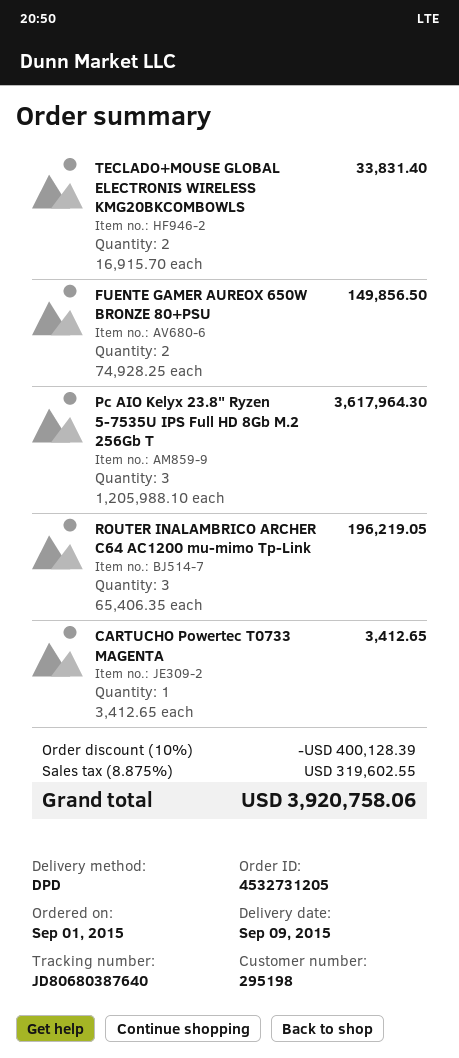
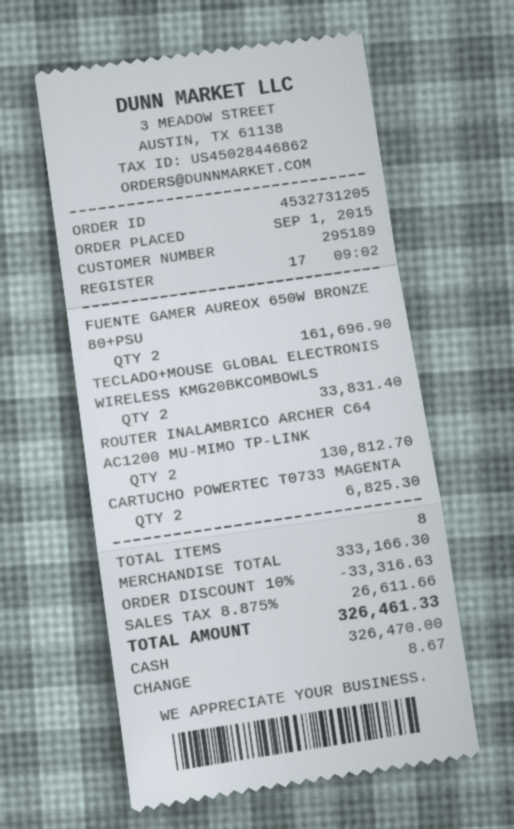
customer number: 295198 -> 295189
FUENTE GAMER AUREOX 650W BRONZE 80+PSU: 2 for 149856.50 -> 2 for 161696.90
Pc AIO Kelyx 23.8" Ryzen 5-7535U IPS Full HD 8Gb M.2 256Gb T: 3 for 3617964.30 -> none
ROUTER INALAMBRICO ARCHER C64 AC1200 mu-mimo Tp-Link: 3 for 196219.05 -> 2 for 130812.70
CARTUCHO Powertec T0733 MAGENTA: 1 for 3412.65 -> 2 for 6825.30
discount: 10% = 400128.39 -> 10% = 33316.63
tax: 8.875% = 319602.55 -> 8.875% = 26611.66
total: 3920758.06 -> 326461.33

